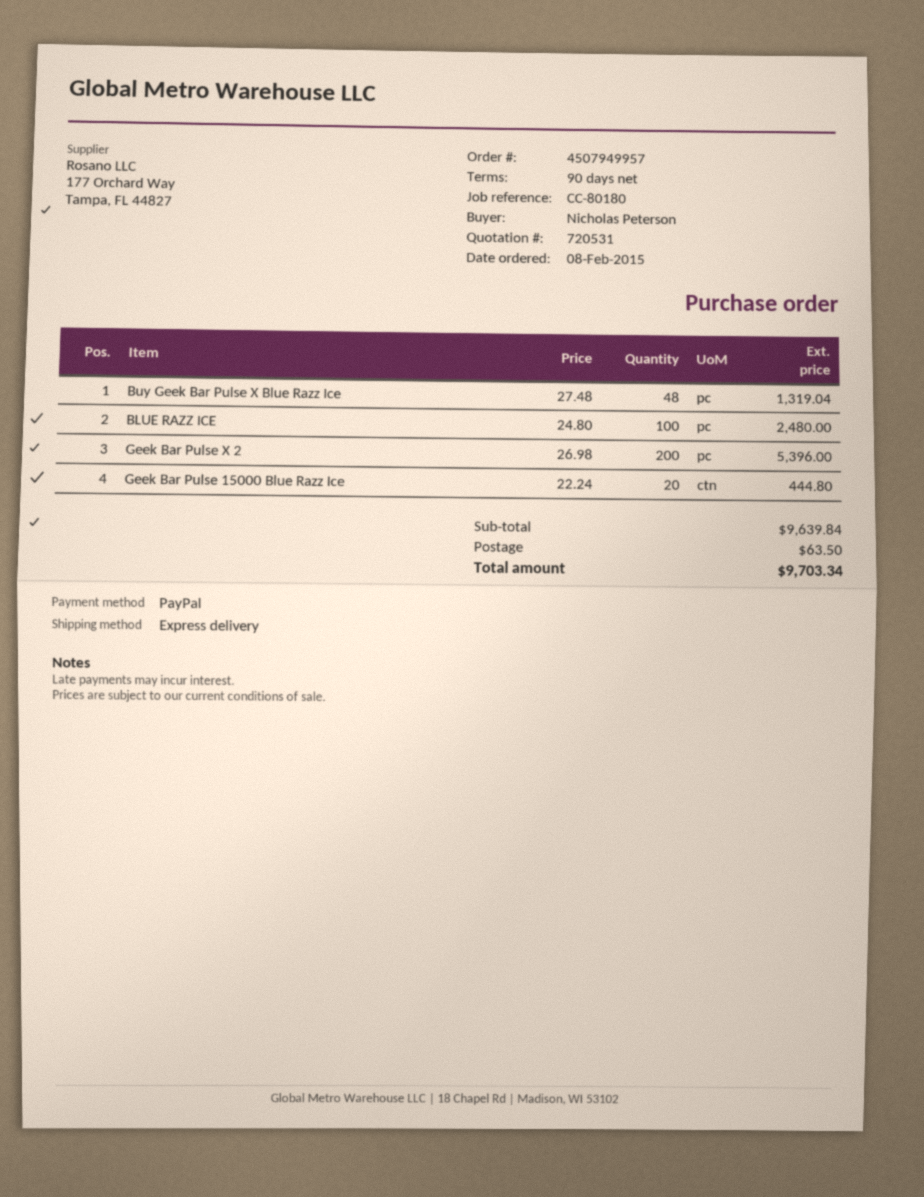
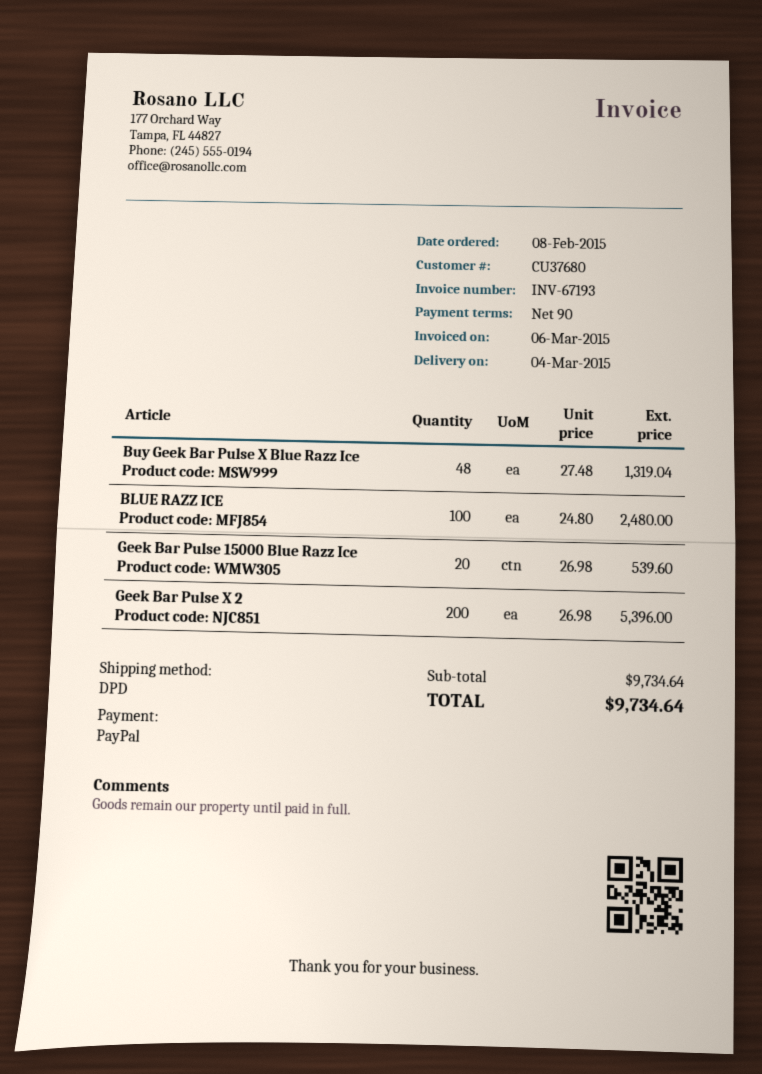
shipping method: express -> DPD
Geek Bar Pulse 15000 Blue Razz Ice: 20 x 22.24 = 444.80 -> 20 x 26.98 = 539.60
subtotal: 9639.84 -> 9734.64
shipping: 63.50 -> none
total: 9703.34 -> 9734.64

